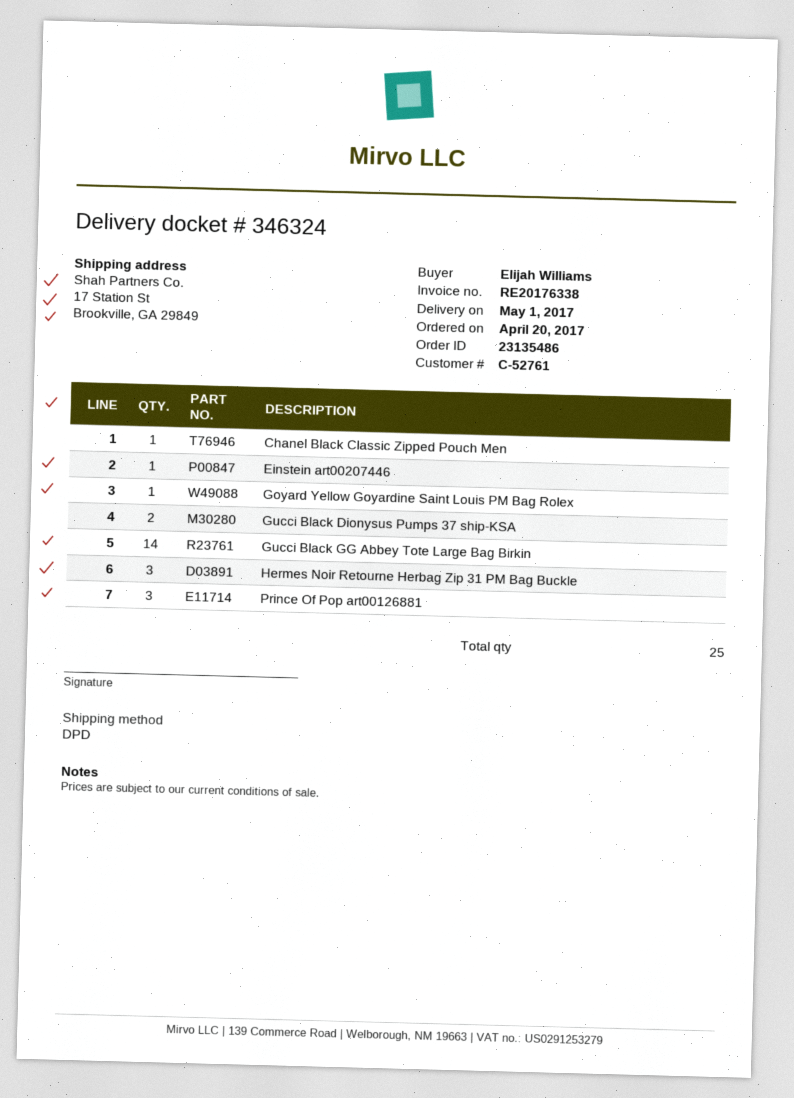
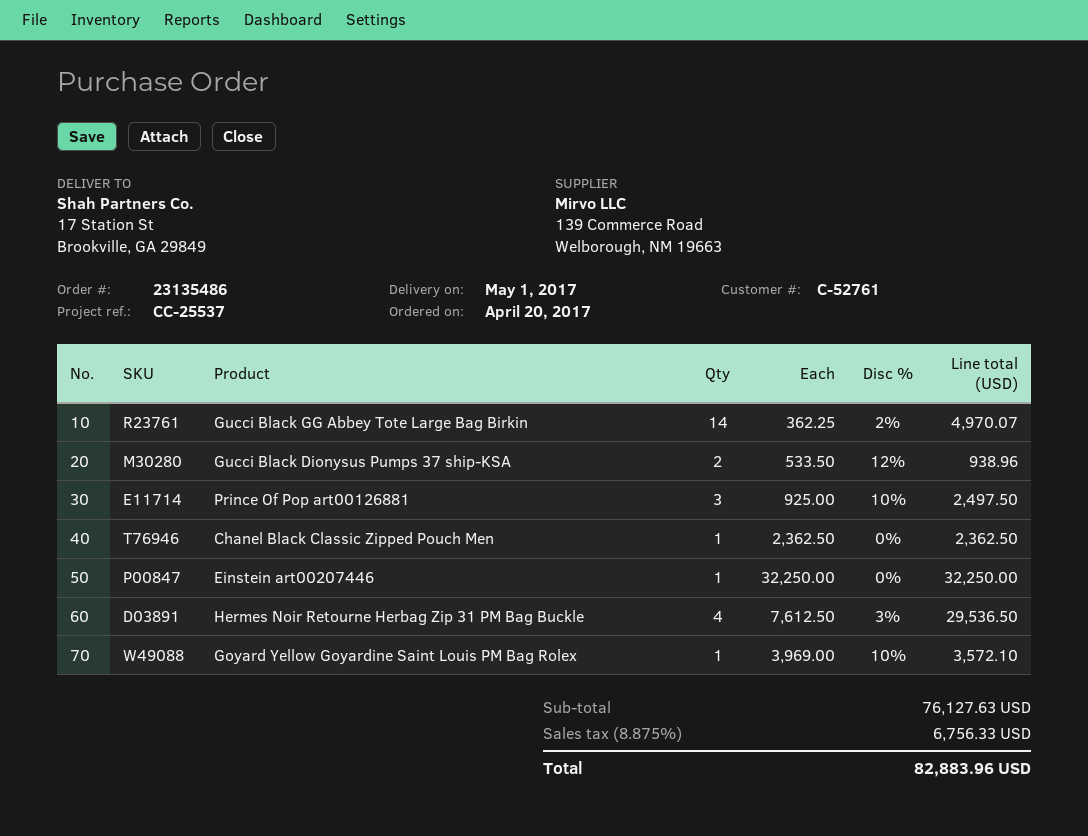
Hermes Noir Retourne Herbag Zip 31 PM Bag Buckle: 3 -> 4

